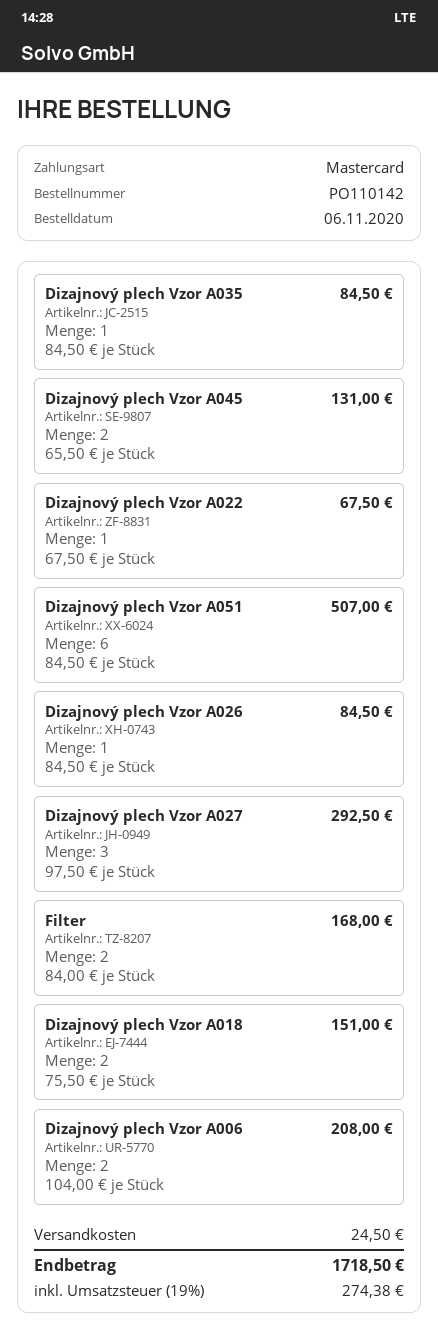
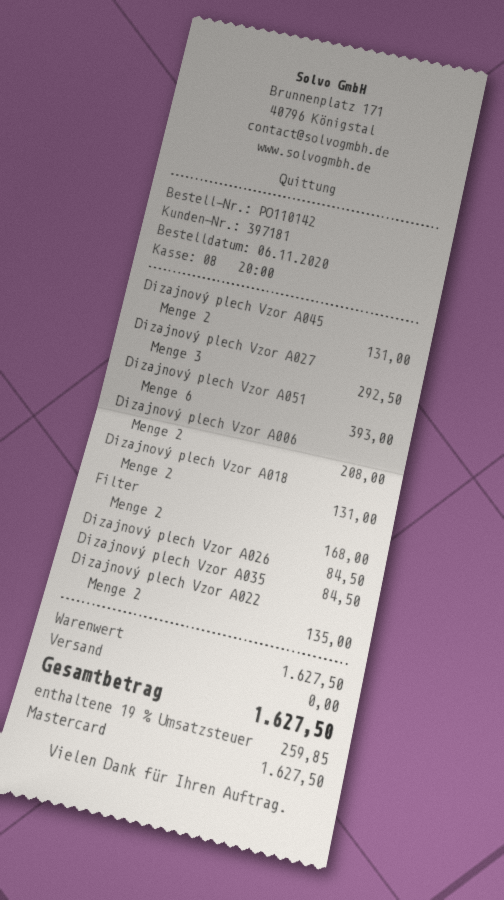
Dizajnový plech Vzor A022: 1 for 67.50 -> 2 for 135.00
Dizajnový plech Vzor A051: 6 for 507.00 -> 6 for 393.00
Dizajnový plech Vzor A018: 2 for 151.00 -> 2 for 131.00
shipping: 24.50 -> 0.00
tax: 19% = 274.38 -> 19% = 259.85
total: 1718.50 -> 1627.50

